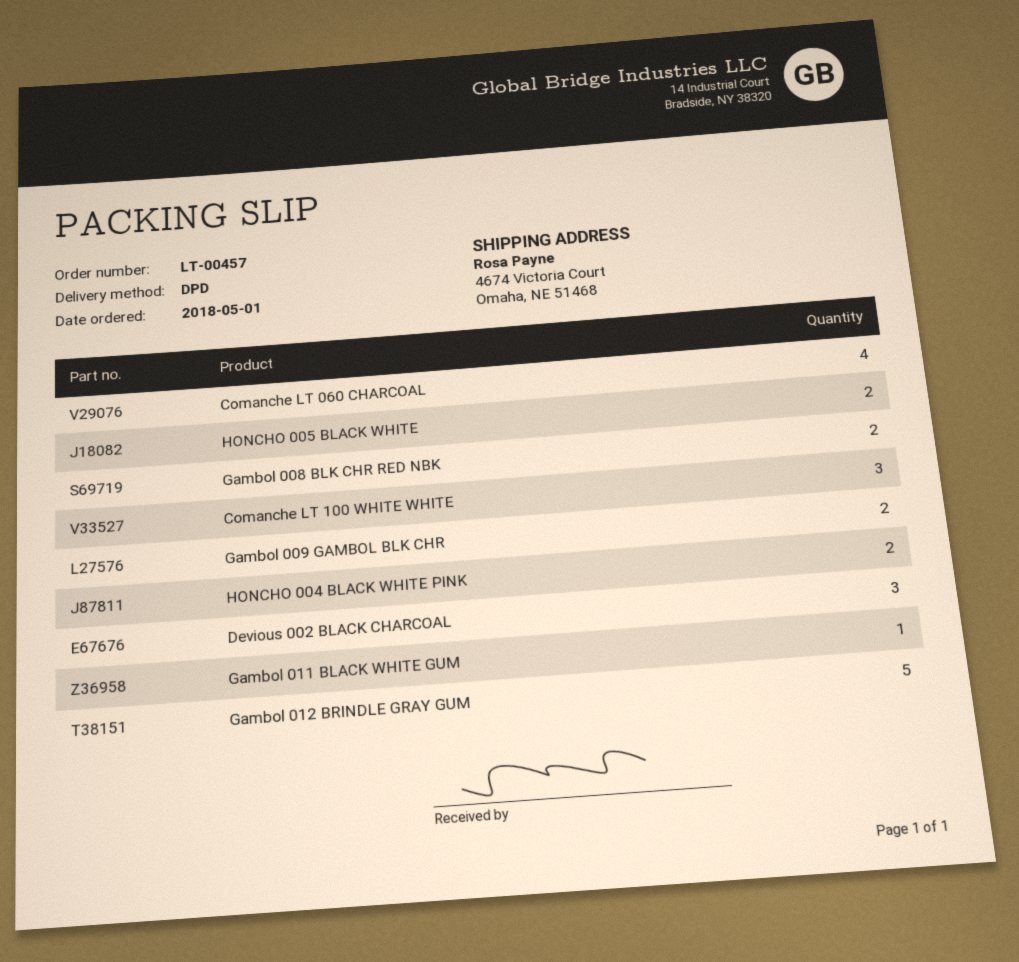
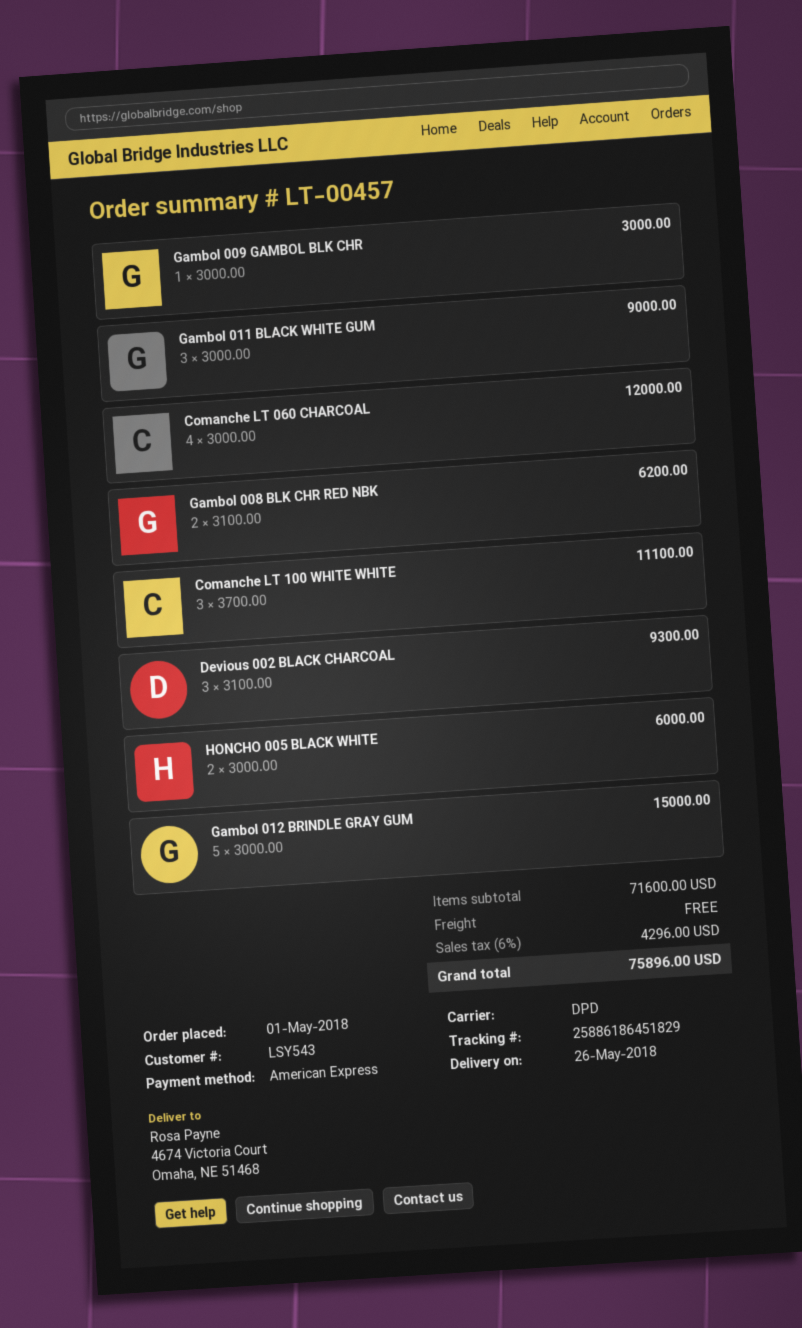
Gambol 009 GAMBOL BLK CHR: 2 -> 1
HONCHO 004 BLACK WHITE PINK: 2 -> none
Gambol 011 BLACK WHITE GUM: 1 -> 3

